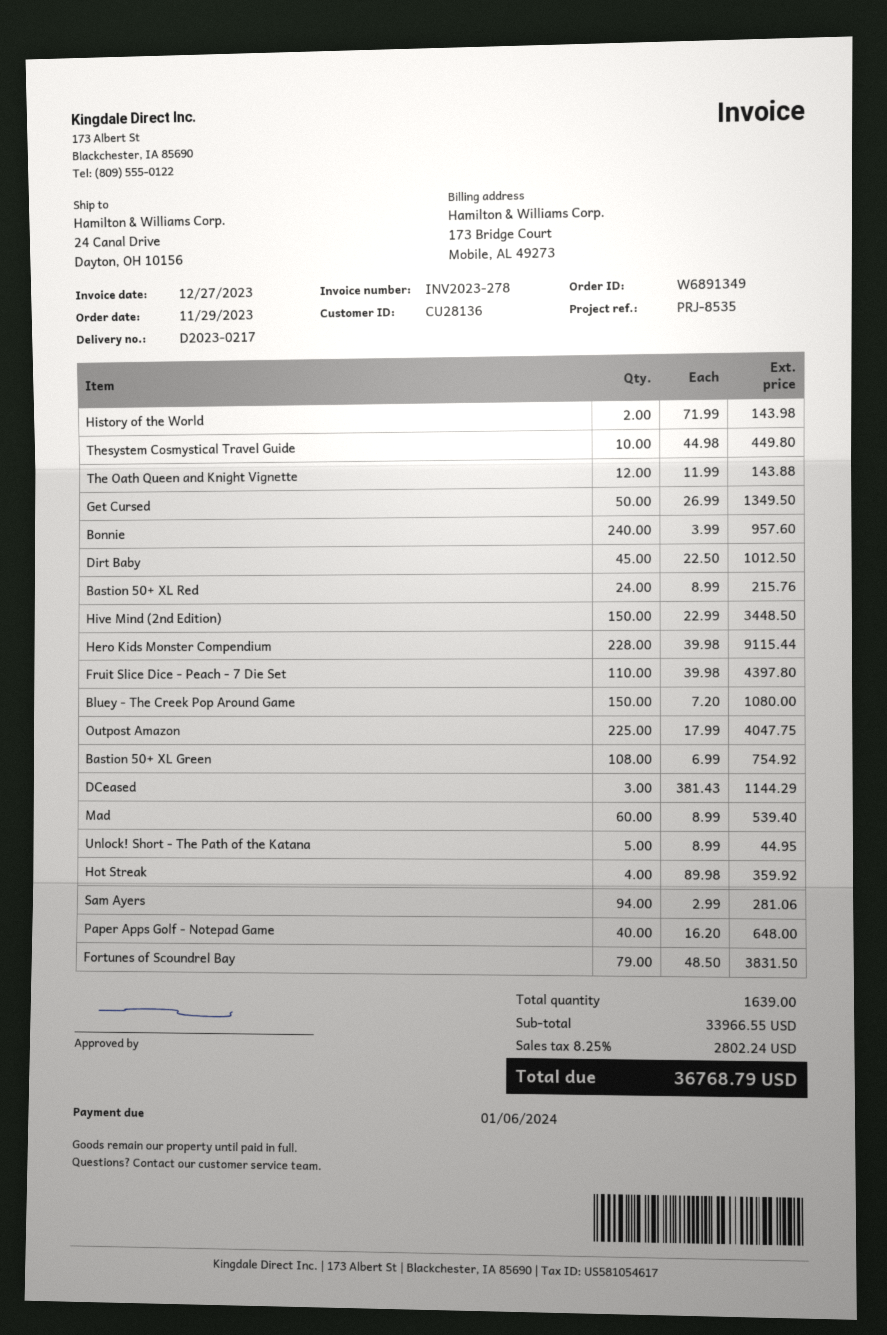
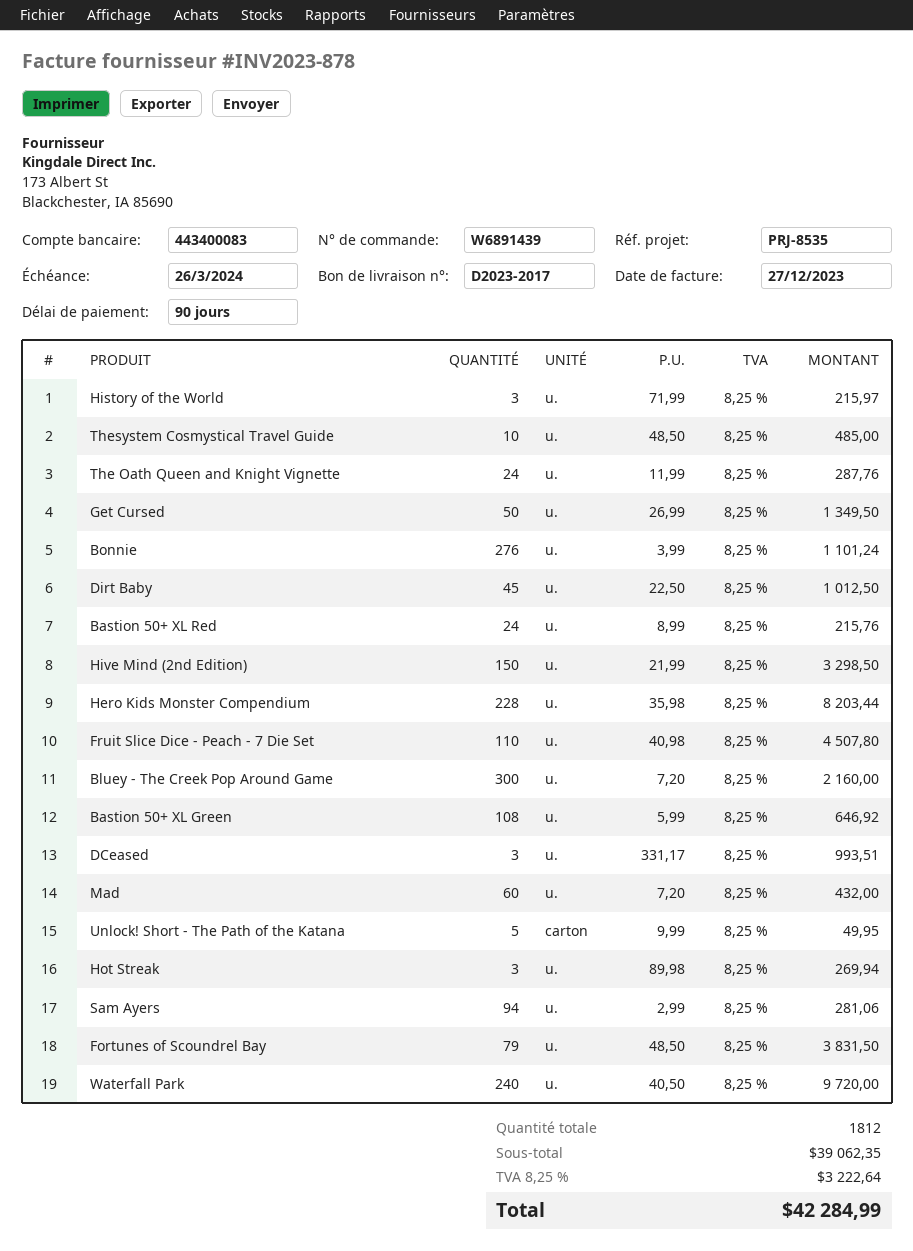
order number: W6891349 -> W6891439
delivery note number: D2023-0217 -> D2023-2017
invoice number: INV2023-278 -> INV2023-878
due date: 2024-01-06 -> 2024-03-26
History of the World: 2 x 71.99 = 143.98 -> 3 x 71.99 = 215.97
Thesystem Cosmystical Travel Guide: 10 x 44.98 = 449.80 -> 10 x 48.50 = 485.00
The Oath Queen and Knight Vignette: 12 x 11.99 = 143.88 -> 24 x 11.99 = 287.76
Bonnie: 240 x 3.99 = 957.60 -> 276 x 3.99 = 1101.24
Hive Mind (2nd Edition): 150 x 22.99 = 3448.50 -> 150 x 21.99 = 3298.50
Hero Kids Monster Compendium: 228 x 39.98 = 9115.44 -> 228 x 35.98 = 8203.44
Fruit Slice Dice - Peach - 7 Die Set: 110 x 39.98 = 4397.80 -> 110 x 40.98 = 4507.80
Bluey - The Creek Pop Around Game: 150 x 7.20 = 1080.00 -> 300 x 7.20 = 2160.00
Outpost Amazon: 225 x 17.99 = 4047.75 -> none
Bastion 50+ XL Green: 108 x 6.99 = 754.92 -> 108 x 5.99 = 646.92
DCeased: 3 x 381.43 = 1144.29 -> 3 x 331.17 = 993.51
Mad: 60 x 8.99 = 539.40 -> 60 x 7.20 = 432.00
Unlock! Short - The Path of the Katana: 5 x 8.99 = 44.95 -> 5 x 9.99 = 49.95
Hot Streak: 4 x 89.98 = 359.92 -> 3 x 89.98 = 269.94
Paper Apps Golf - Notepad Game: 40 x 16.20 = 648.00 -> none
Waterfall Park: none -> 240 x 40.50 = 9720.00
total quantity: 1639 -> 1812
subtotal: 33966.55 -> 39062.35
tax: 8.25% = 2802.24 -> 8.25% = 3222.64
total: 36768.79 -> 42284.99

